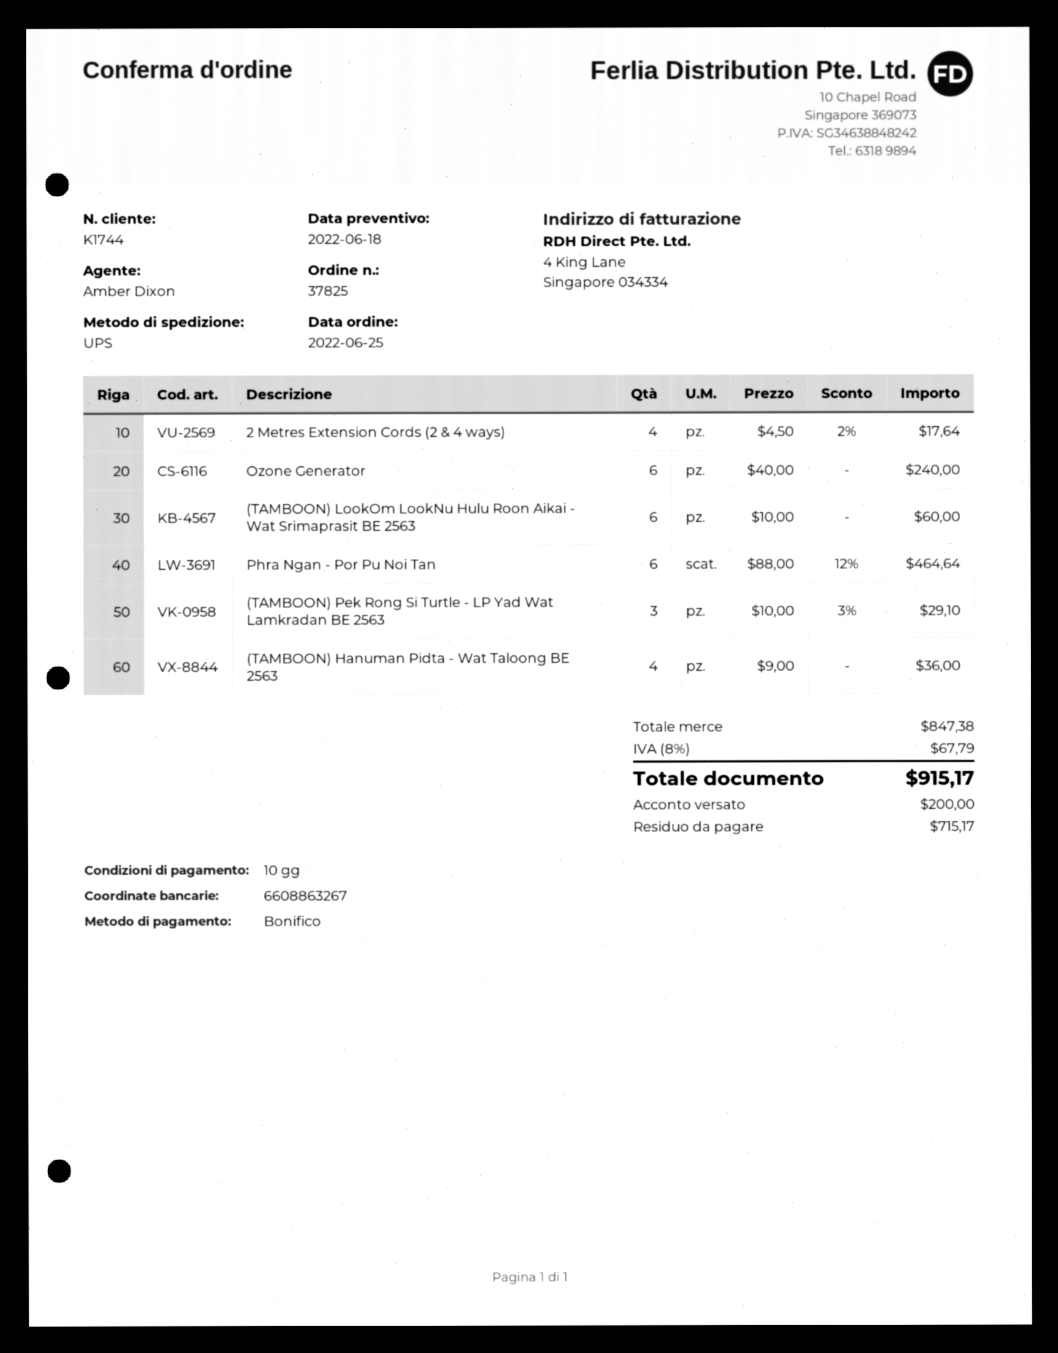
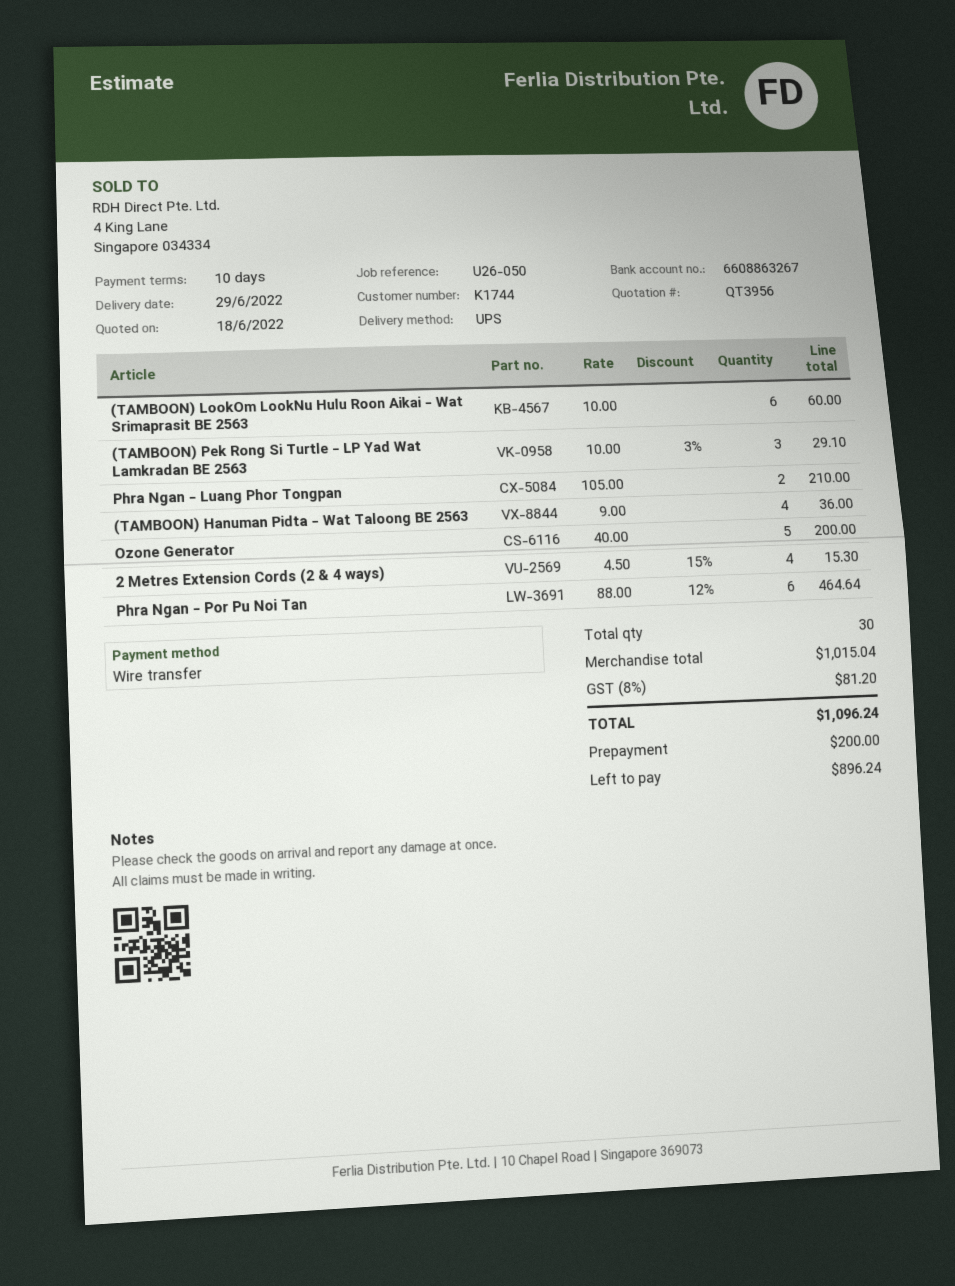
2 Metres Extension Cords (2 & 4 ways): 4 x 4.50 - 2% = 17.64 -> 4 x 4.50 - 15% = 15.30
Ozone Generator: 6 x 40.00 = 240.00 -> 5 x 40.00 = 200.00
Phra Ngan - Luang Phor Tongpan: none -> 2 x 105.00 = 210.00
subtotal: 847.38 -> 1015.04
tax: 8% = 67.79 -> 8% = 81.20
total: 915.17 -> 1096.24
balance: 715.17 -> 896.24

